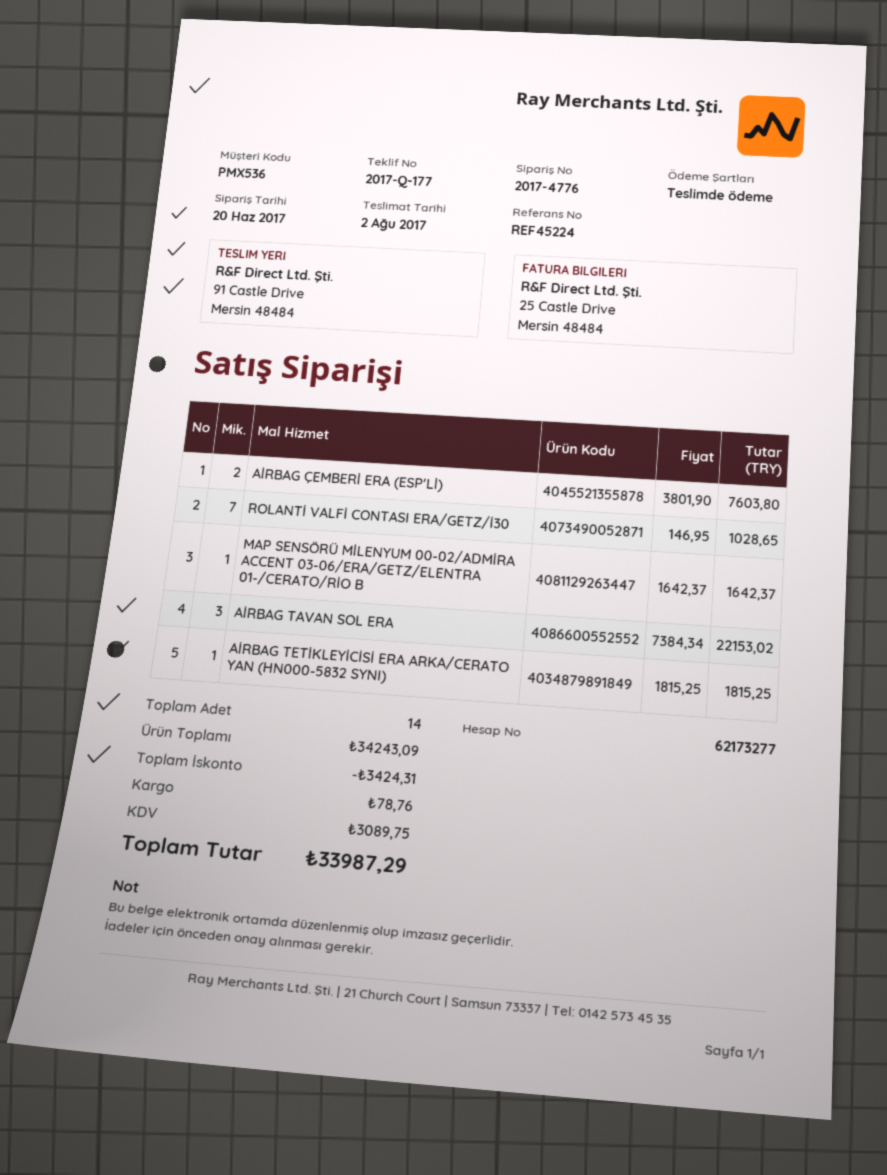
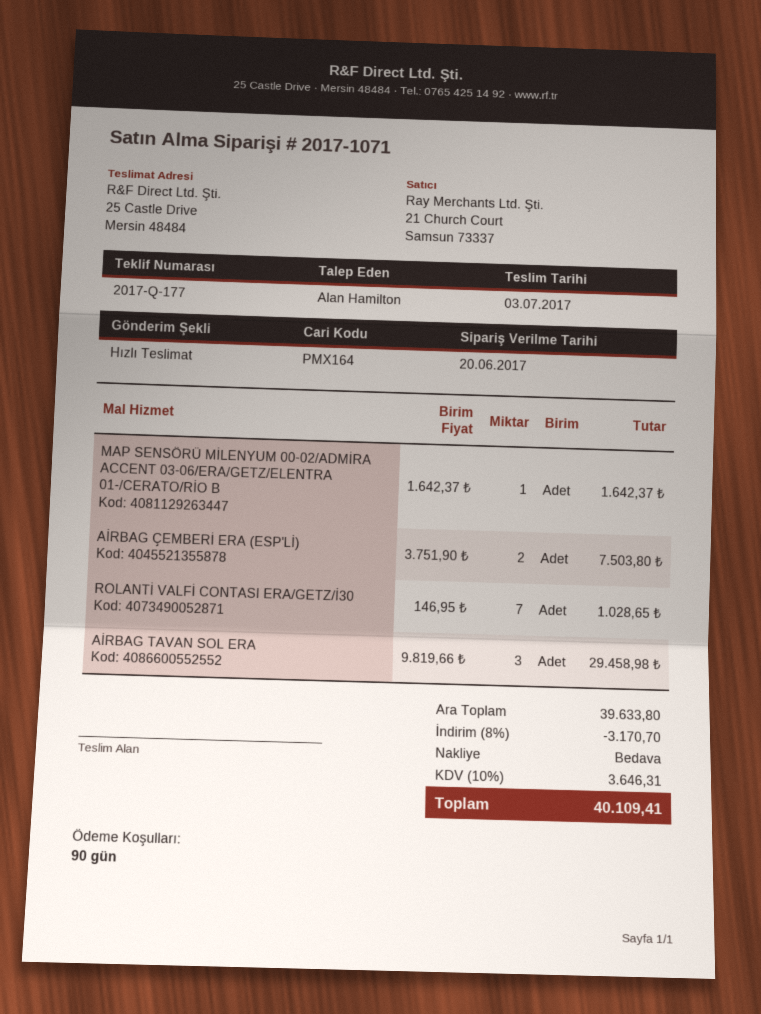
order number: 2017-4776 -> 2017-1071
delivery date: 2017-08-02 -> 2017-07-03
payment terms: on receipt -> 90 days
customer number: PMX536 -> PMX164
ship to: 91 Castle Drive, Mersin 48484 -> 25 Castle Drive, Mersin 48484
AİRBAG ÇEMBERİ ERA (ESP'Lİ): 2 x 3801.90 = 7603.80 -> 2 x 3751.90 = 7503.80
AİRBAG TAVAN SOL ERA: 3 x 7384.34 = 22153.02 -> 3 x 9819.66 = 29458.98
AİRBAG TETİKLEYİCİSİ ERA ARKA/CERATO YAN (HN000-5832 SYNI): 1 x 1815.25 = 1815.25 -> none
subtotal: 34243.09 -> 39633.80
discount: 3424.31 -> 3170.70
shipping: 78.76 -> 0.00
tax: 3089.75 -> 3646.31
total: 33987.29 -> 40109.41

